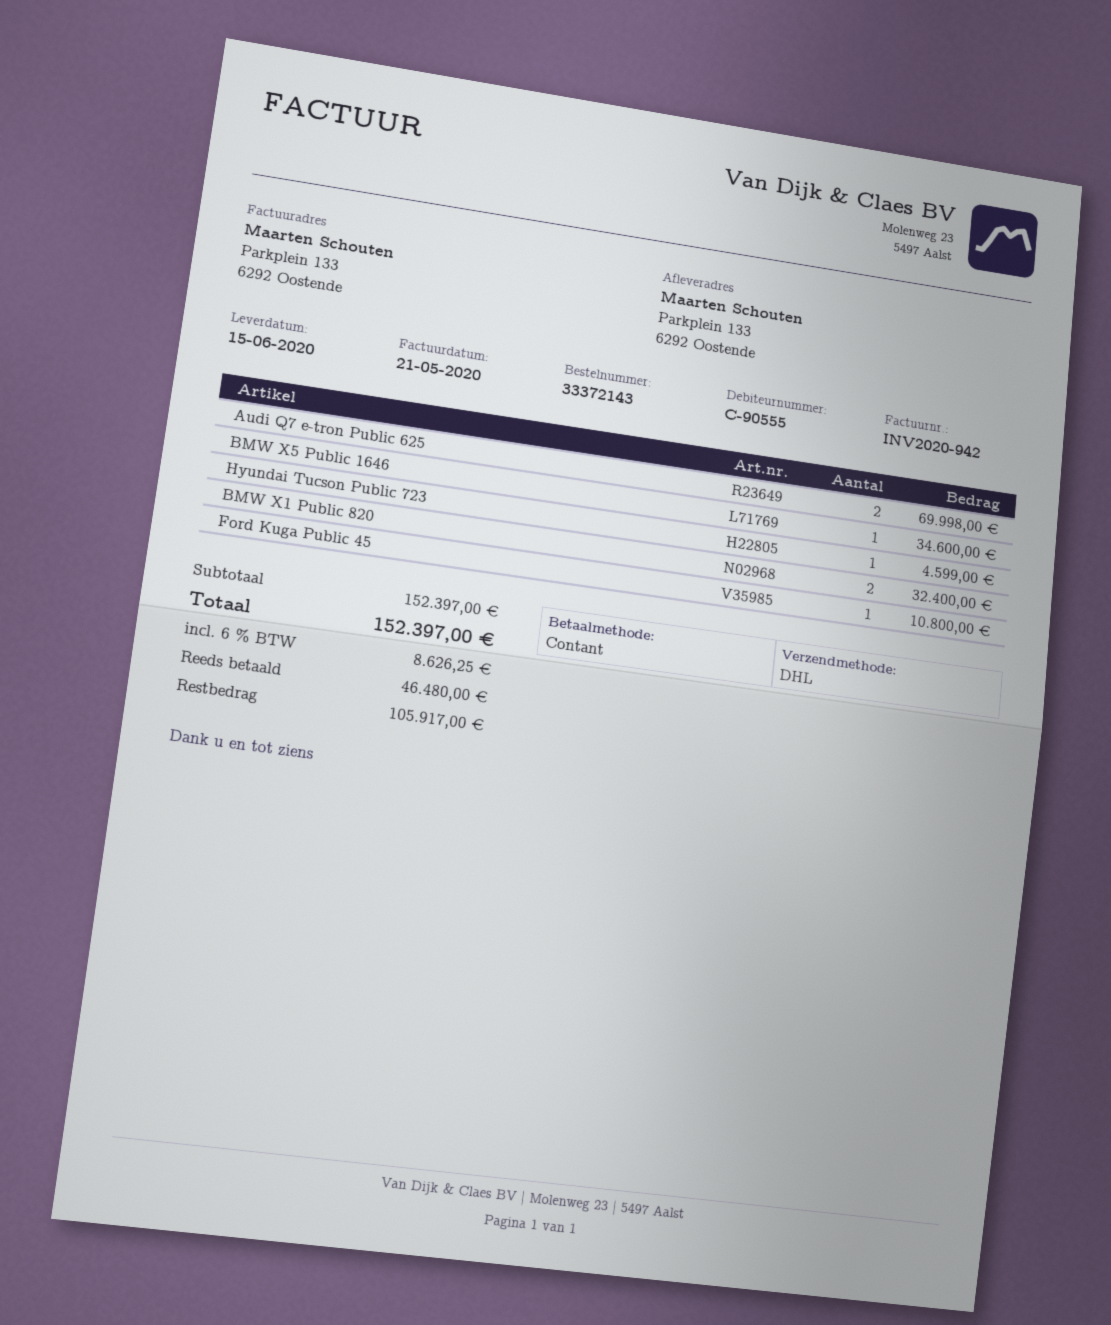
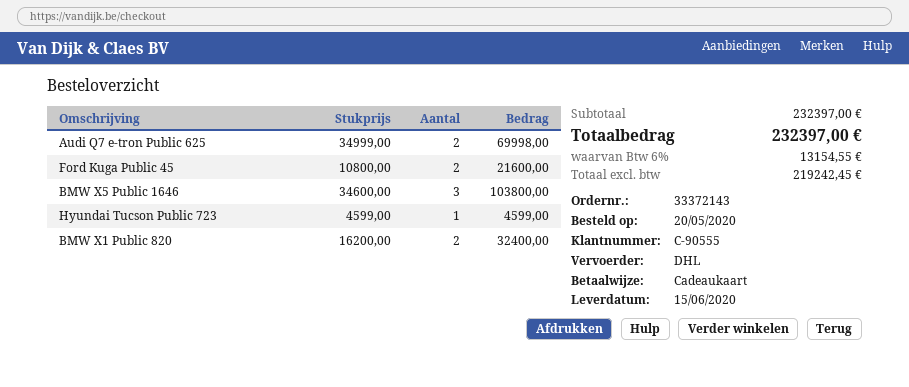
payment method: cash -> gift card
BMW X5 Public 1646: 1 for 34600.00 -> 3 for 103800.00
Ford Kuga Public 45: 1 for 10800.00 -> 2 for 21600.00
subtotal: 152397.00 -> 232397.00
tax: 6% = 8626.25 -> 6% = 13154.55
total: 152397.00 -> 232397.00

